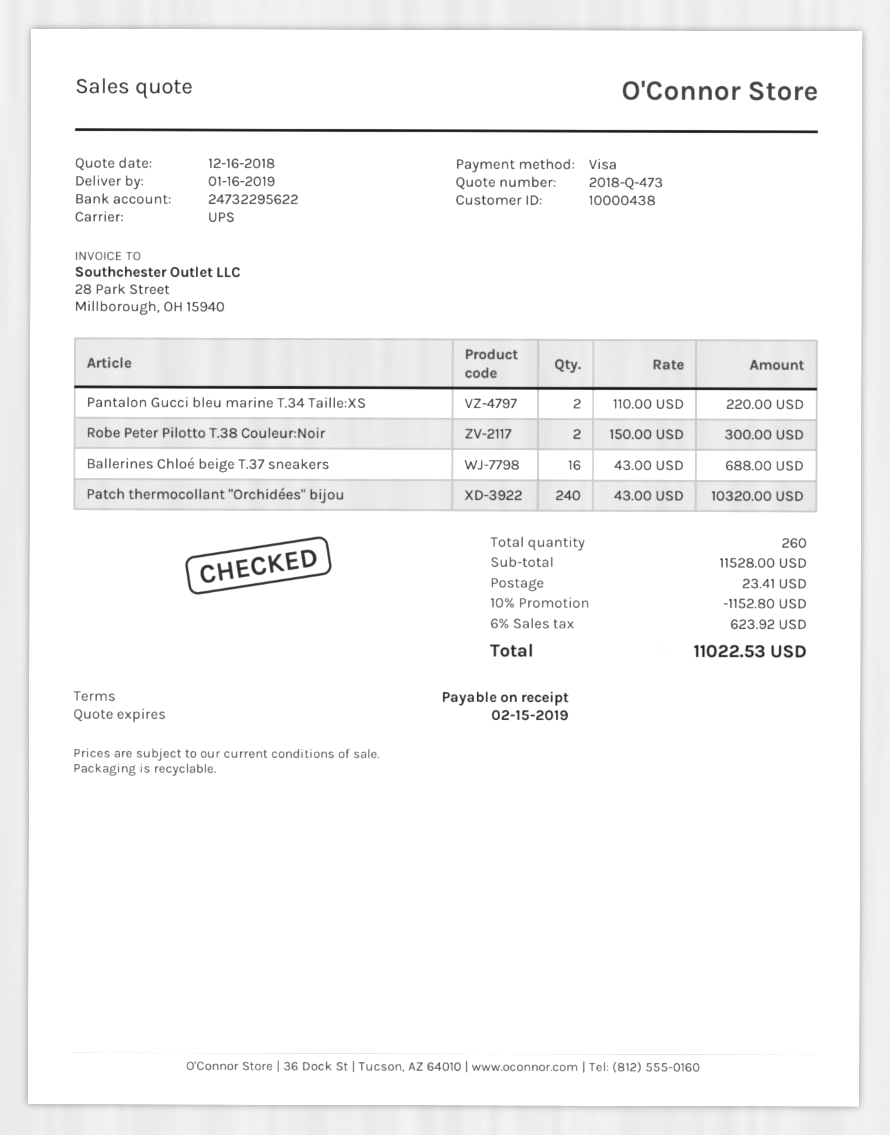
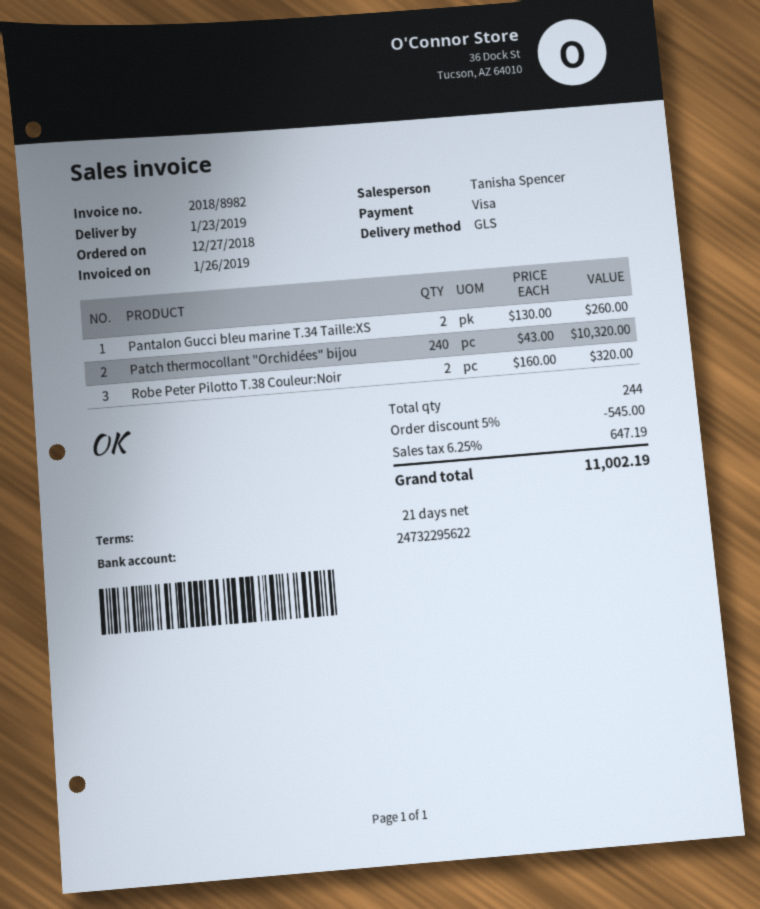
delivery date: 2019-01-16 -> 2019-01-23
payment terms: on receipt -> 21 days
shipping method: UPS -> GLS
Pantalon Gucci bleu marine T.34 Taille:XS: 2 x 110.00 = 220.00 -> 2 x 130.00 = 260.00
Robe Peter Pilotto T.38 Couleur:Noir: 2 x 150.00 = 300.00 -> 2 x 160.00 = 320.00
Ballerines Chloé beige T.37 sneakers: 16 x 43.00 = 688.00 -> none
total quantity: 260 -> 244
discount: 10% = 1152.80 -> 5% = 545.00
shipping: 23.41 -> none
tax: 6% = 623.92 -> 6.25% = 647.19
total: 11022.53 -> 11002.19

